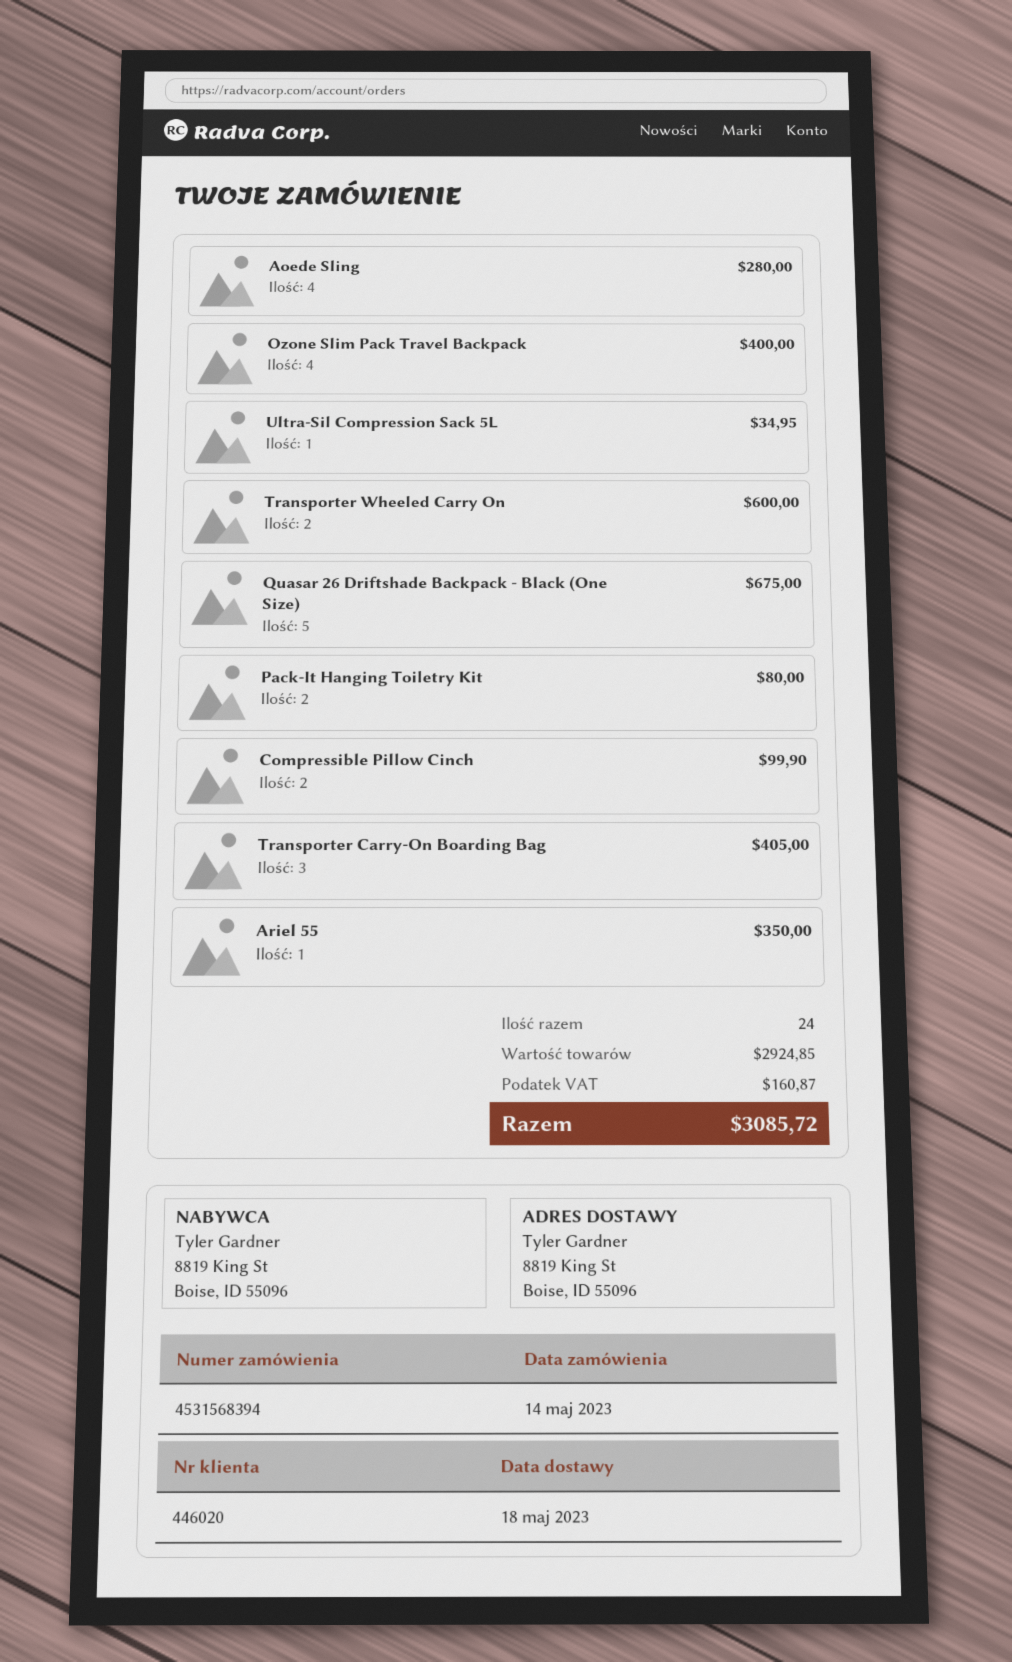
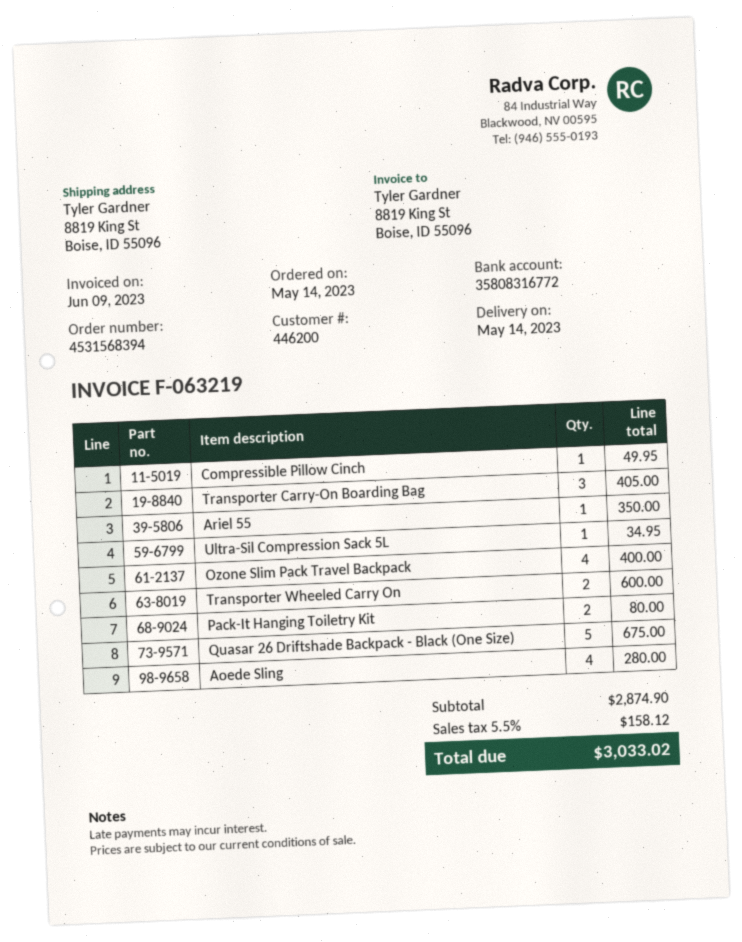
delivery date: 2023-05-18 -> 2023-05-14
customer number: 446020 -> 446200
Compressible Pillow Cinch: 2 for 99.90 -> 1 for 49.95
subtotal: 2924.85 -> 2874.90
tax: 160.87 -> 158.12
total: 3085.72 -> 3033.02

